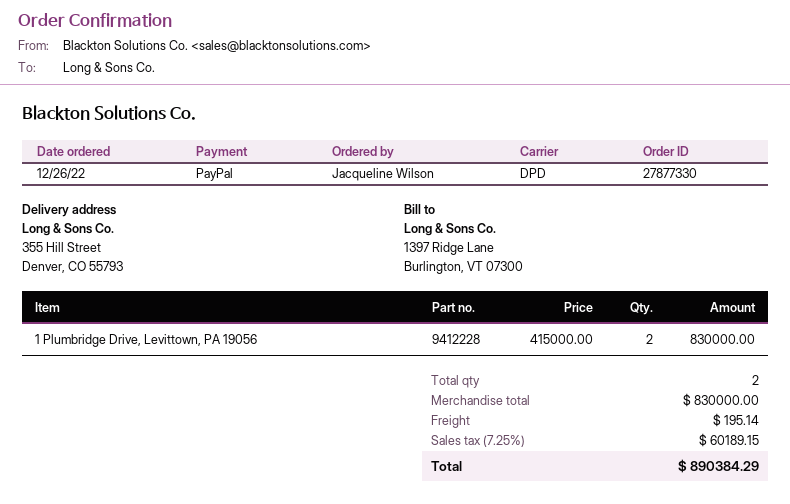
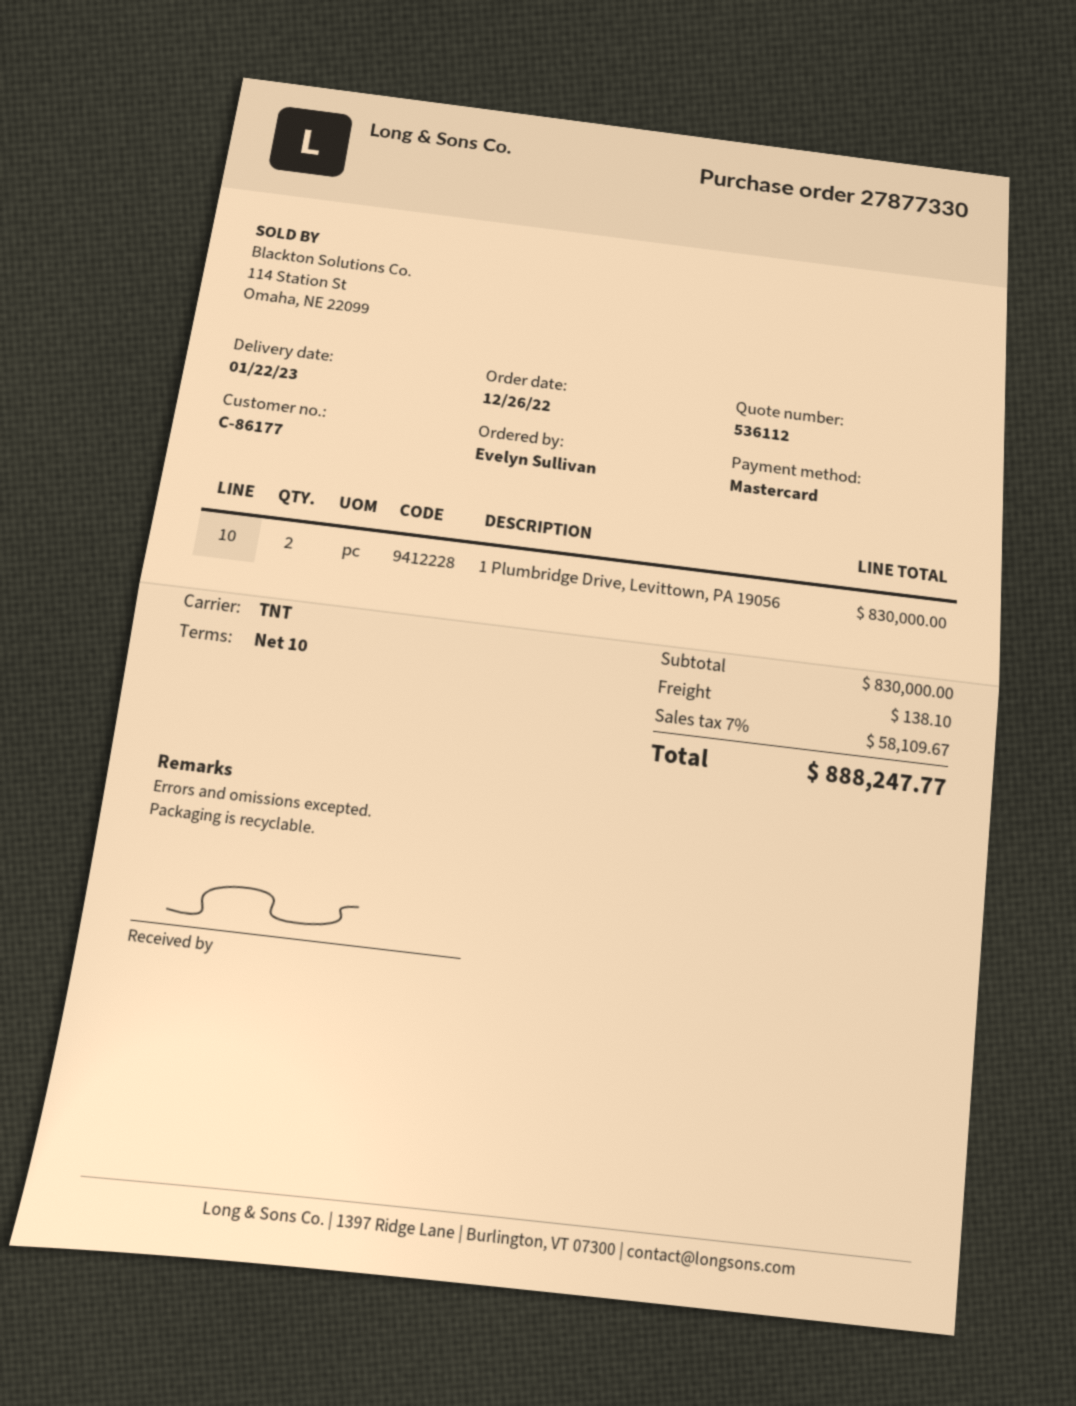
ordered by: Jacqueline Wilson -> Evelyn Sullivan
payment method: PayPal -> Mastercard
shipping method: DPD -> TNT
shipping: 195.14 -> 138.10
tax: 7.25% = 60189.15 -> 7% = 58109.67
total: 890384.29 -> 888247.77

